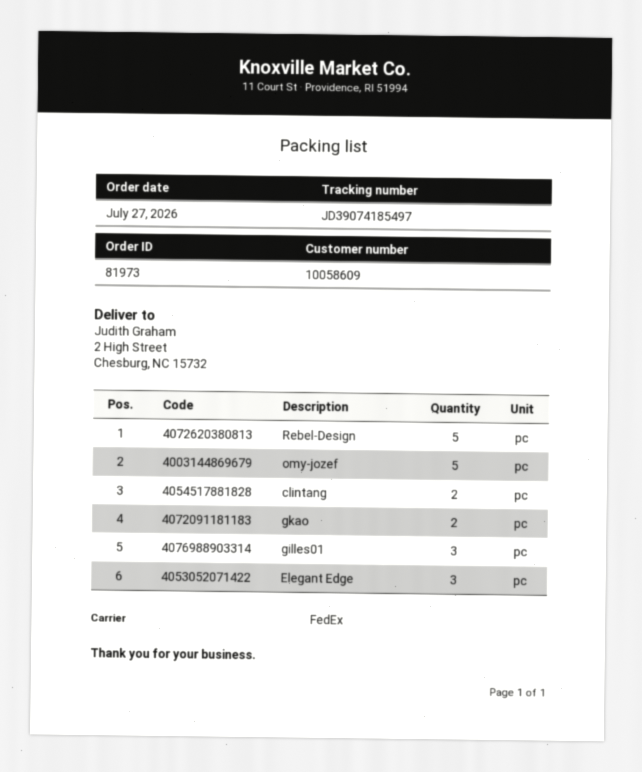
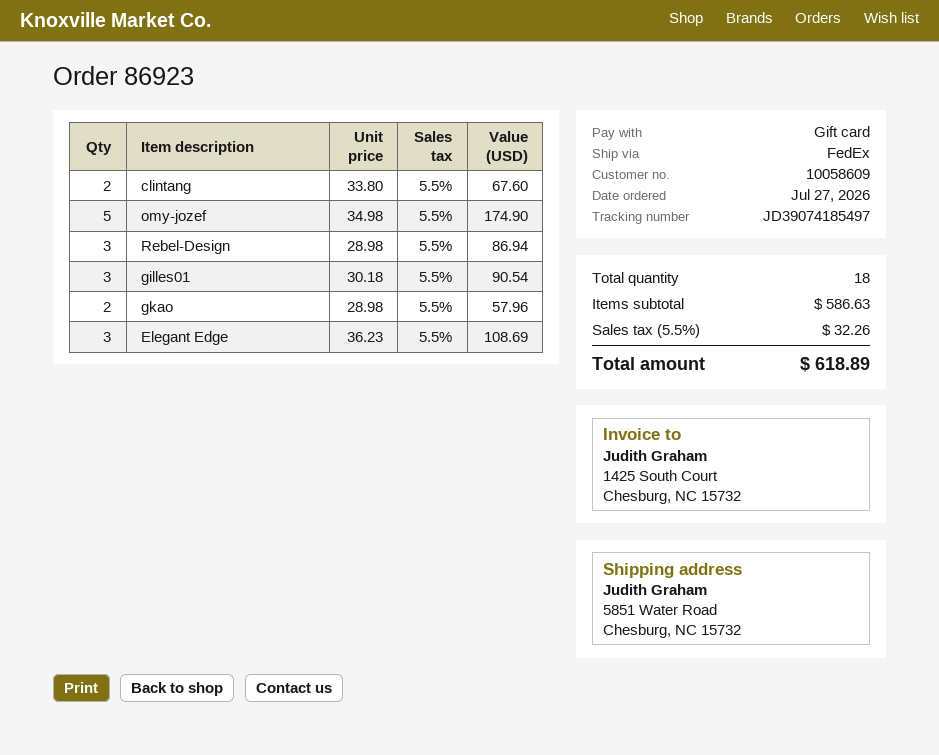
order number: 81973 -> 86923
ship to: 2 High Street, Chesburg, NC 15732 -> 5851 Water Road, Chesburg, NC 15732
Rebel-Design: 5 -> 3

